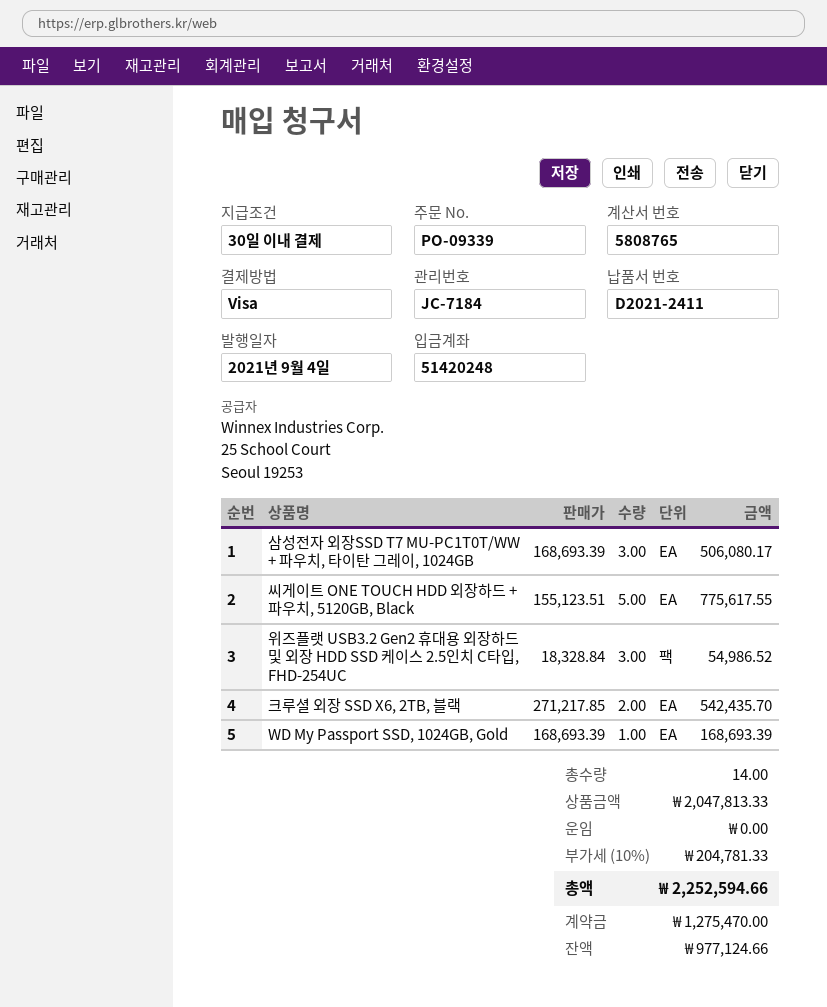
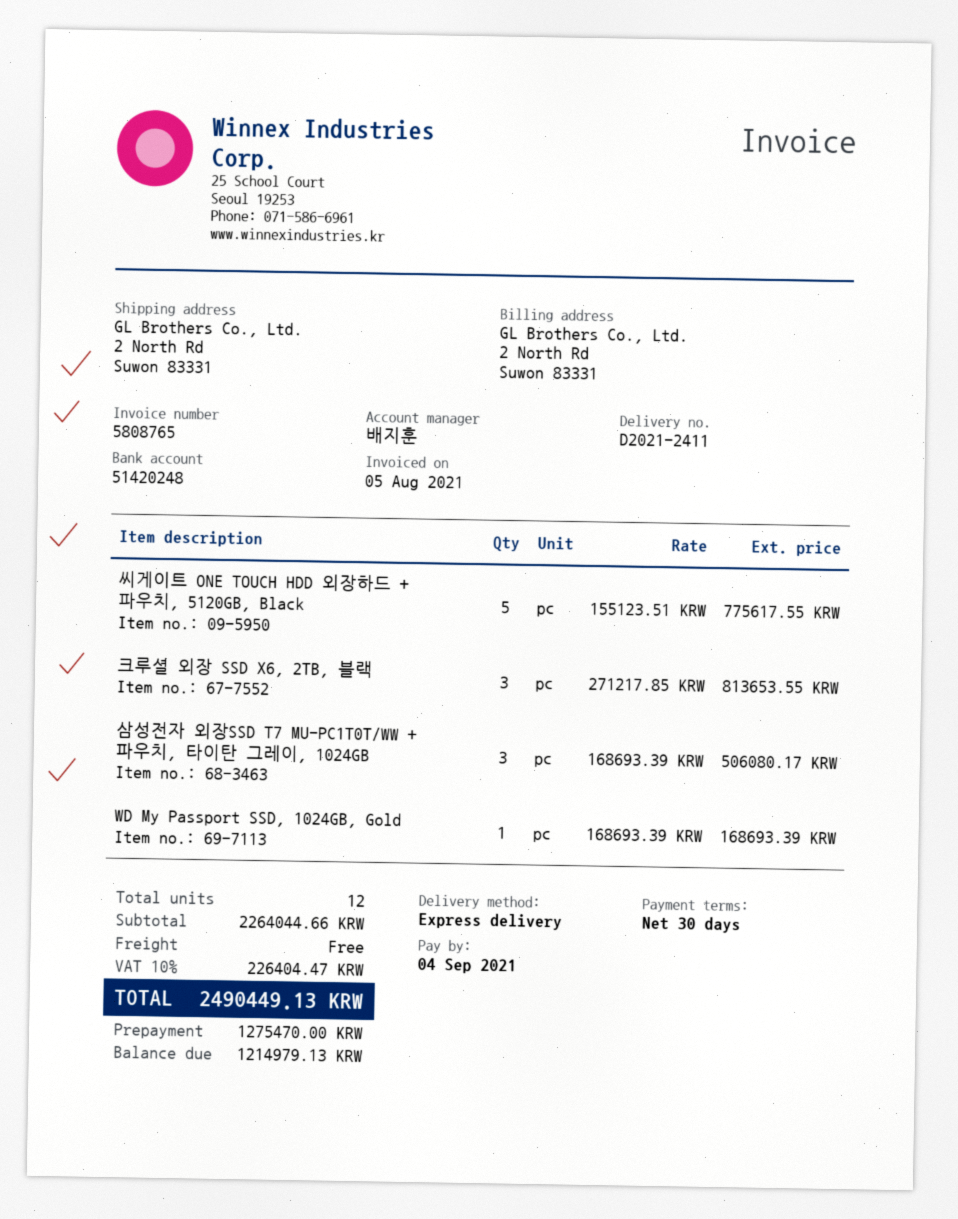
invoice date: 2021-09-04 -> 2021-08-05
위즈플랫 USB3.2 Gen2 휴대용 외장하드 및 외장 HDD SSD 케이스 2.5인치 C타입, FHD-254UC: 3 x 18328.84 = 54986.52 -> none
크루셜 외장 SSD X6, 2TB, 블랙: 2 x 271217.85 = 542435.70 -> 3 x 271217.85 = 813653.55
total quantity: 14 -> 12
subtotal: 2047813.33 -> 2264044.66
tax: 10% = 204781.33 -> 10% = 226404.47
total: 2252594.66 -> 2490449.13
balance: 977124.66 -> 1214979.13

